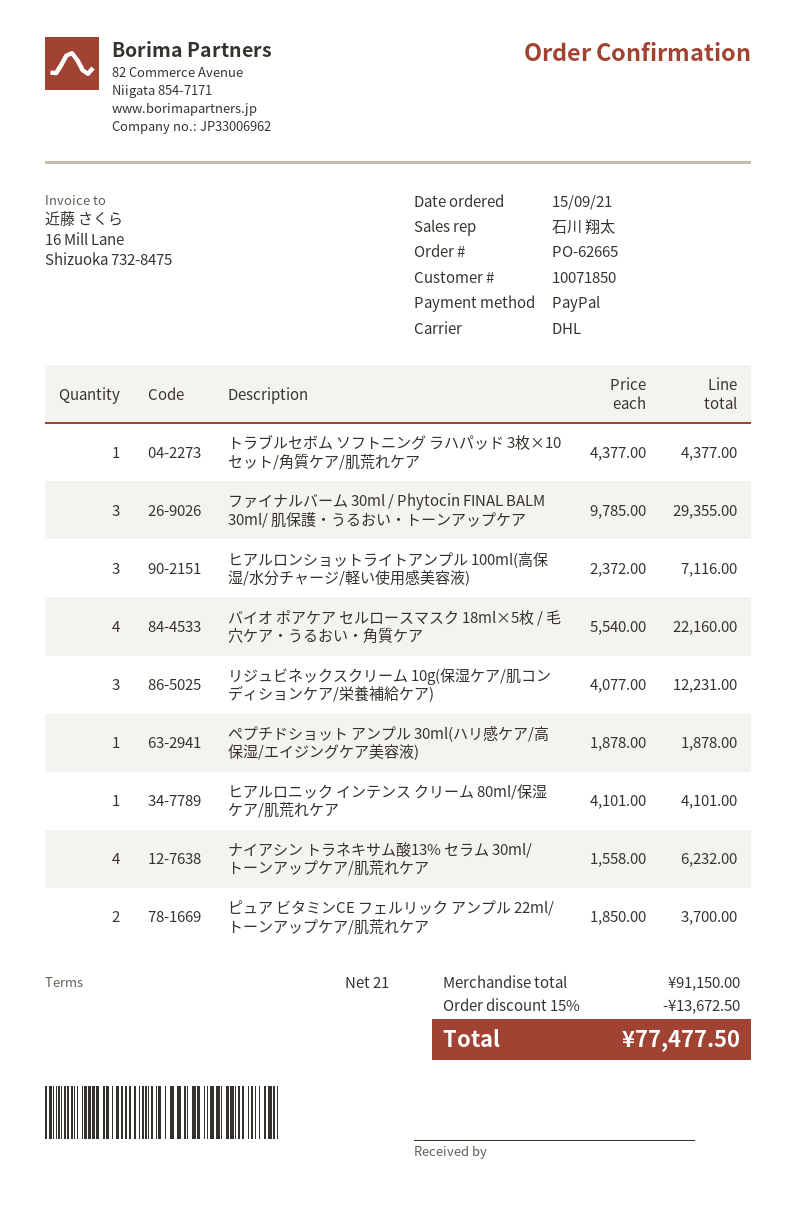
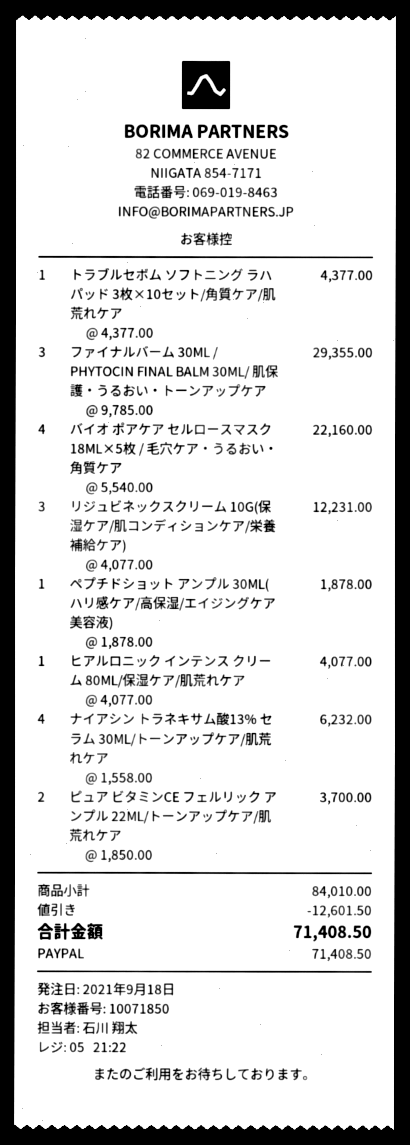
order date: 2021-09-15 -> 2021-09-18
ヒアルロンショットライトアンプル 100ml(高保湿/水分チャージ/軽い使用感美容液): 3 x 2372.00 = 7116.00 -> none
ヒアルロニック インテンス クリーム 80ml/保湿ケア/肌荒れケア: 1 x 4101.00 = 4101.00 -> 1 x 4077.00 = 4077.00
subtotal: 91150.00 -> 84010.00
discount: 13672.50 -> 12601.50
total: 77477.50 -> 71408.50

